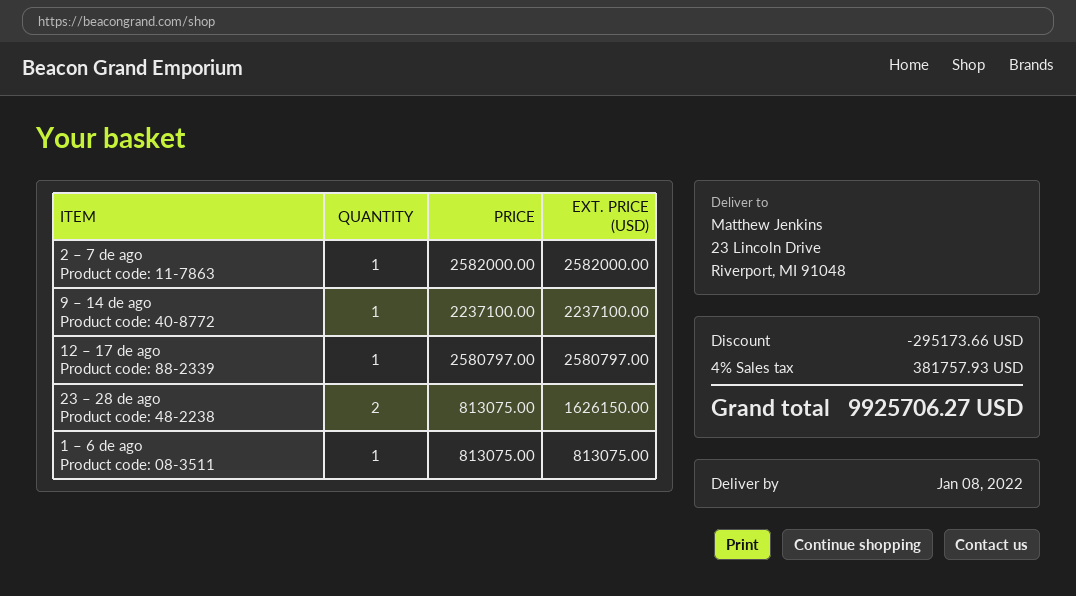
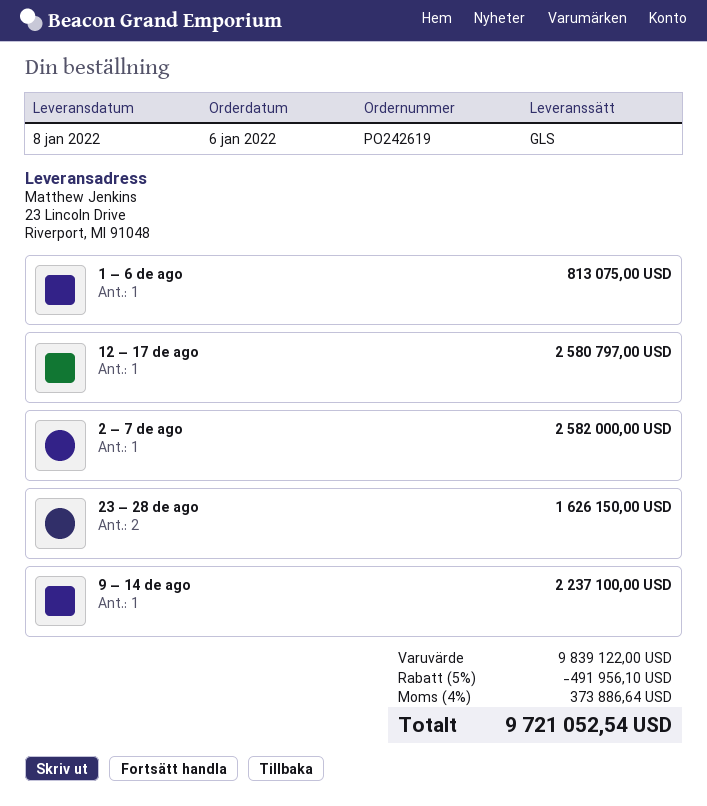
discount: 295173.66 -> 491956.10
tax: 4% = 381757.93 -> 4% = 373886.64
total: 9925706.27 -> 9721052.54

